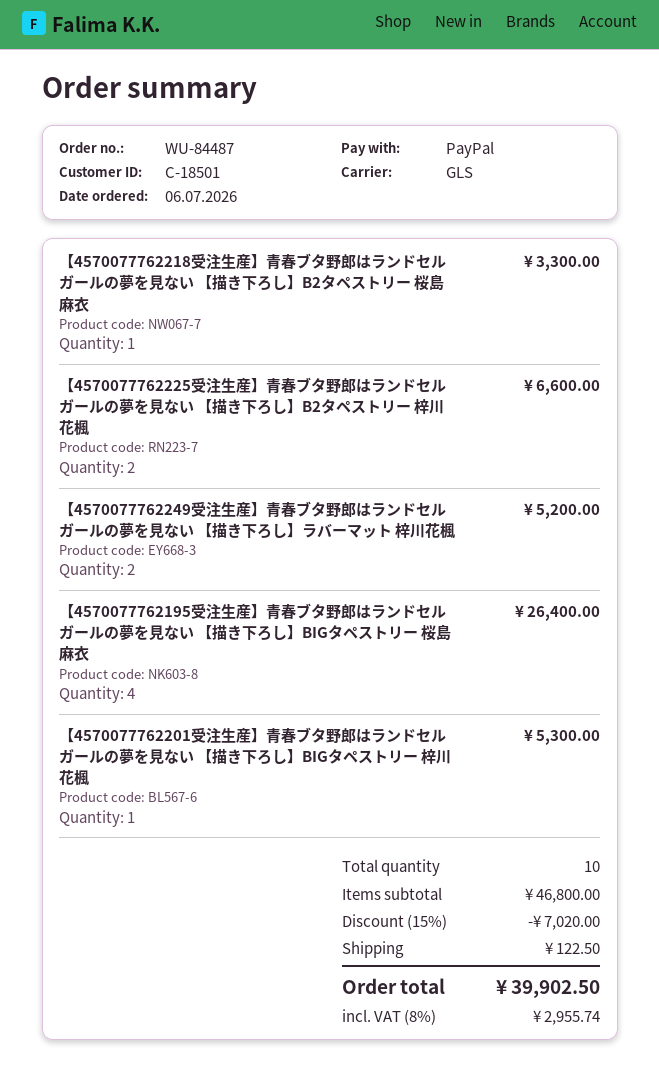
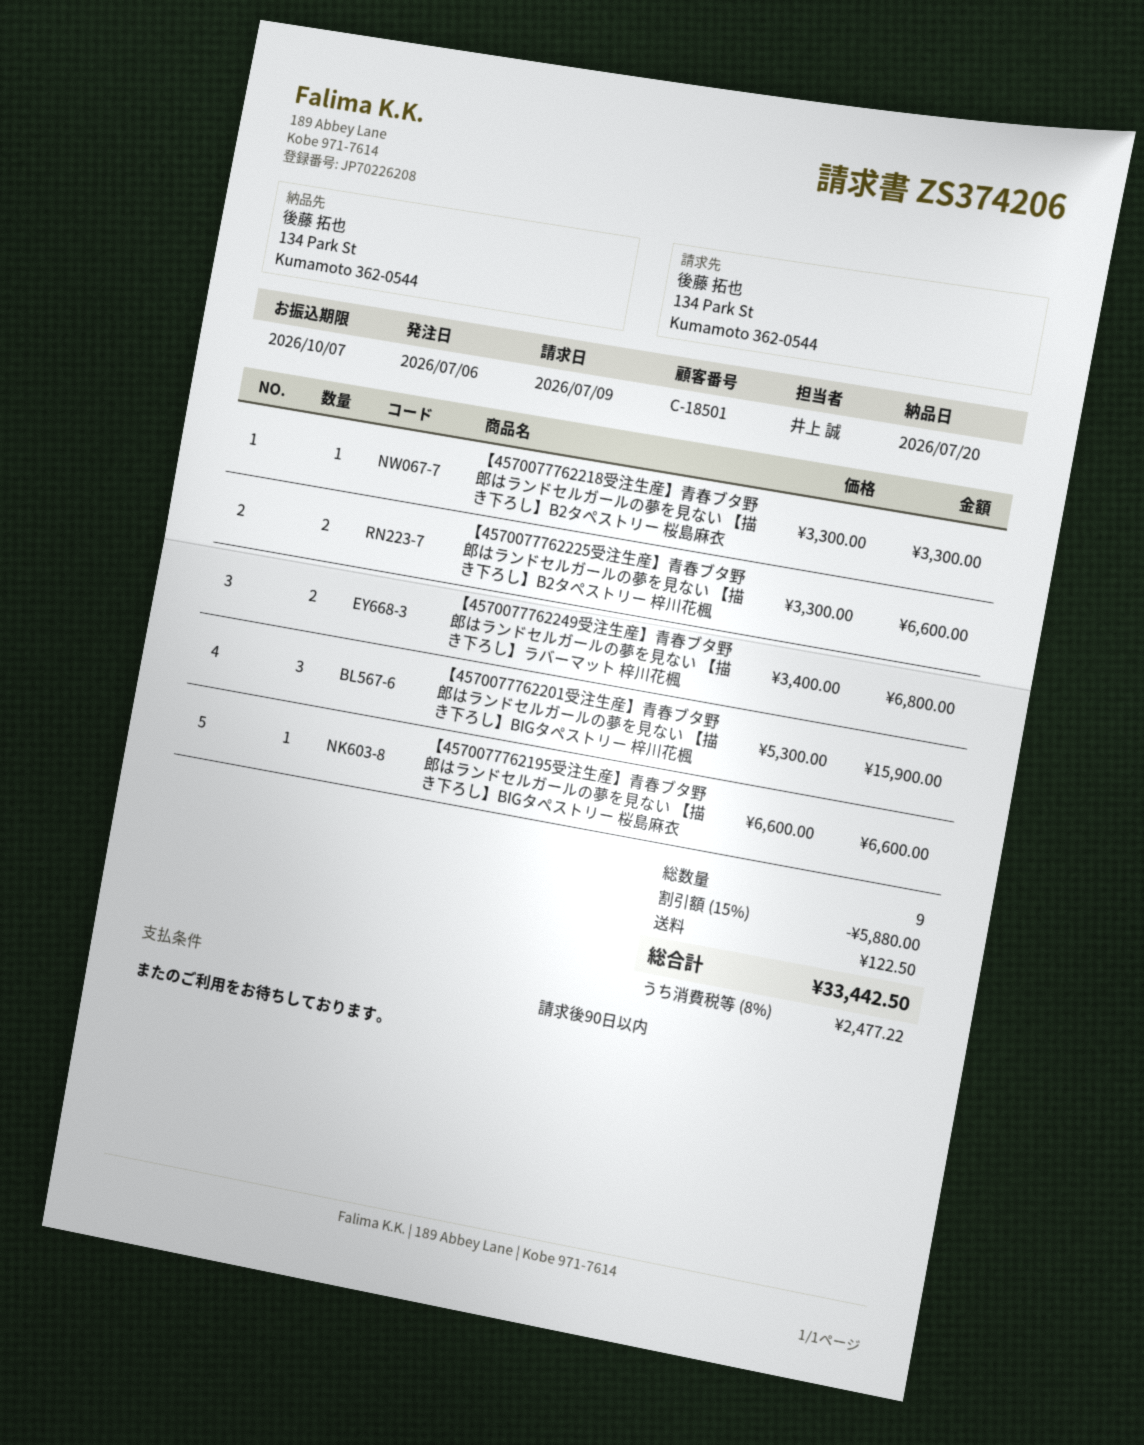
【4570077762249受注生産】青春ブタ野郎はランドセルガールの夢を見ない 【描き下ろし】ラバーマット 梓川花楓: 2 for 5200.00 -> 2 for 6800.00
【4570077762195受注生産】青春ブタ野郎はランドセルガールの夢を見ない 【描き下ろし】BIGタペストリー 桜島麻衣: 4 for 26400.00 -> 1 for 6600.00
【4570077762201受注生産】青春ブタ野郎はランドセルガールの夢を見ない 【描き下ろし】BIGタペストリー 梓川花楓: 1 for 5300.00 -> 3 for 15900.00
total quantity: 10 -> 9
discount: 15% = 7020.00 -> 15% = 5880.00
tax: 8% = 2955.74 -> 8% = 2477.22
total: 39902.50 -> 33442.50

